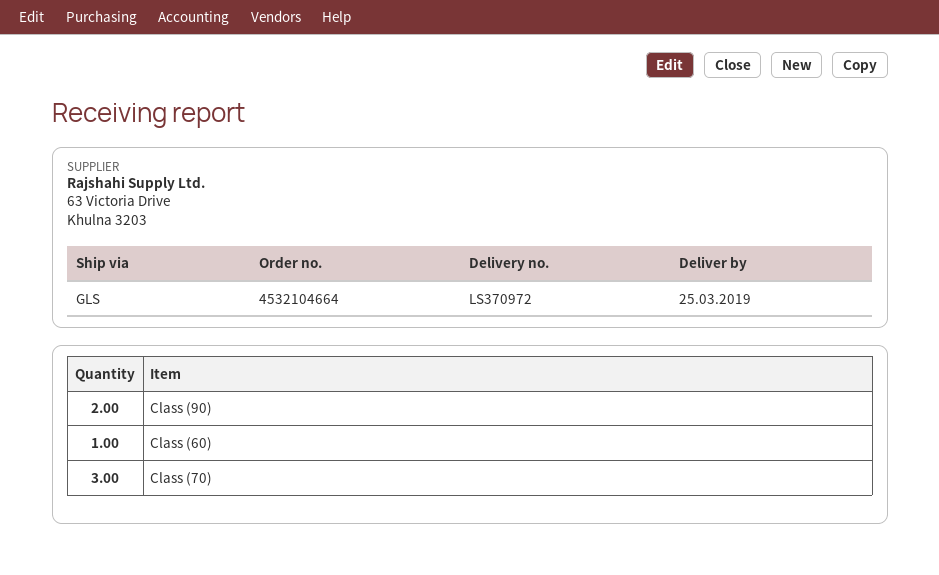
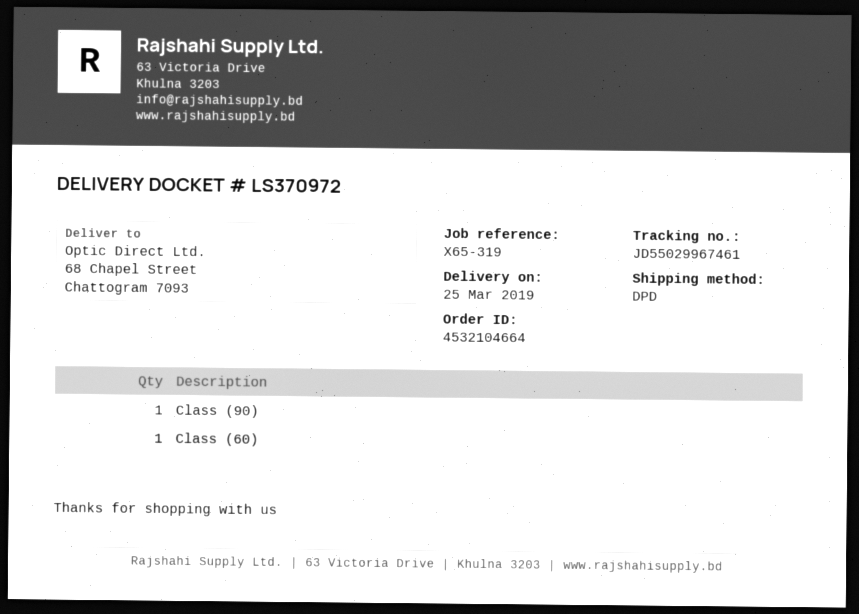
shipping method: GLS -> DPD
Class (90): 2 -> 1
Class (70): 3 -> none

